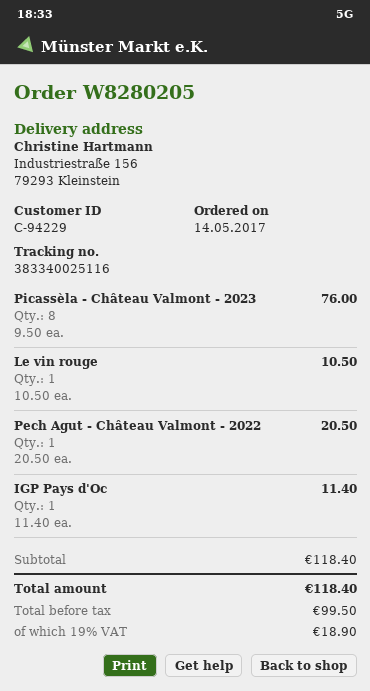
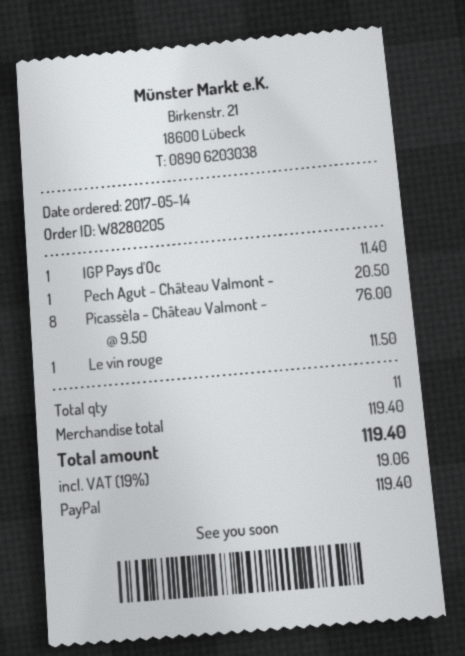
Le vin rouge: 1 x 10.50 = 10.50 -> 1 x 11.50 = 11.50
subtotal: 118.40 -> 119.40
tax: 19% = 18.90 -> 19% = 19.06
total: 118.40 -> 119.40

